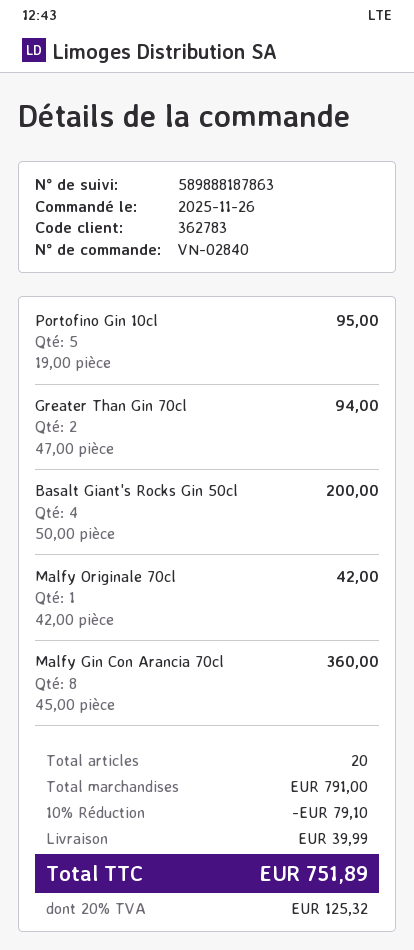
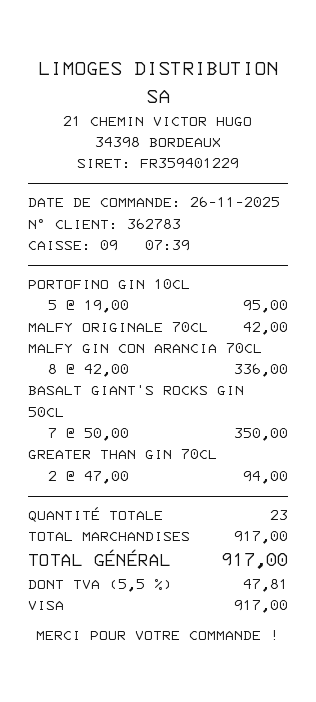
Basalt Giant's Rocks Gin 50cl: 4 x 50.00 = 200.00 -> 7 x 50.00 = 350.00
Malfy Gin Con Arancia 70cl: 8 x 45.00 = 360.00 -> 8 x 42.00 = 336.00
total quantity: 20 -> 23
subtotal: 791.00 -> 917.00
discount: 10% = 79.10 -> none
shipping: 39.99 -> none
tax: 20% = 125.32 -> 5.5% = 47.81
total: 751.89 -> 917.00

